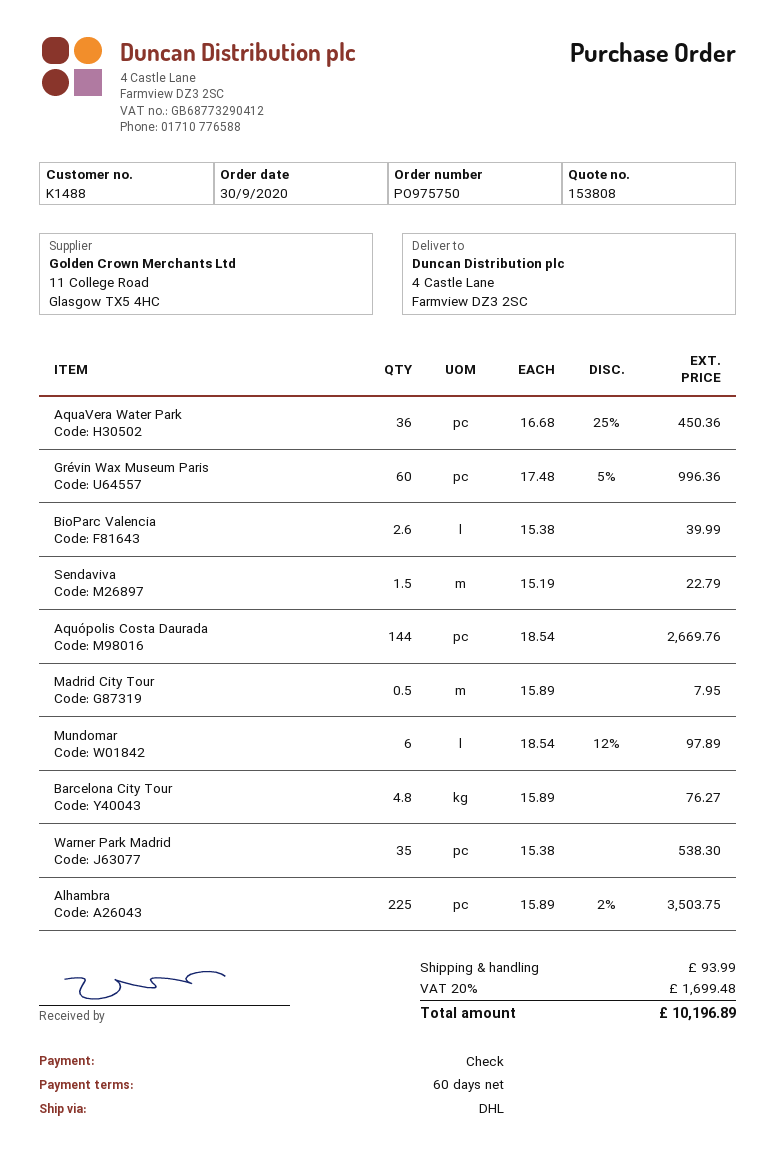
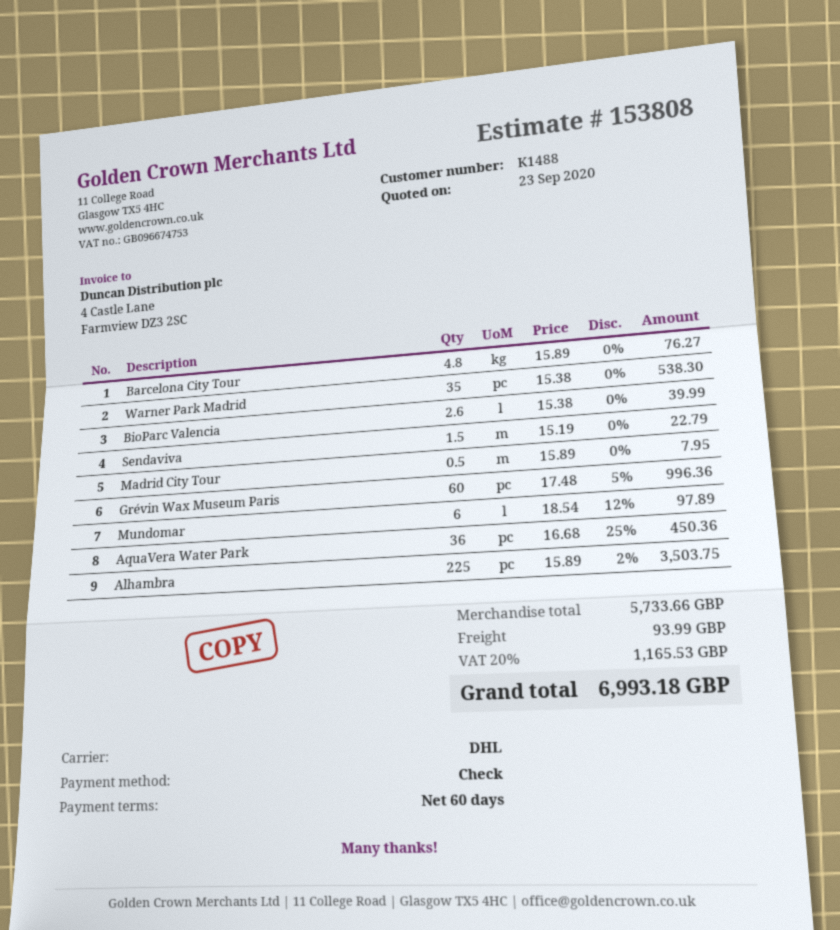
Aquópolis Costa Daurada: 144 x 18.54 = 2669.76 -> none
tax: 20% = 1699.48 -> 20% = 1165.53
total: 10196.89 -> 6993.18

